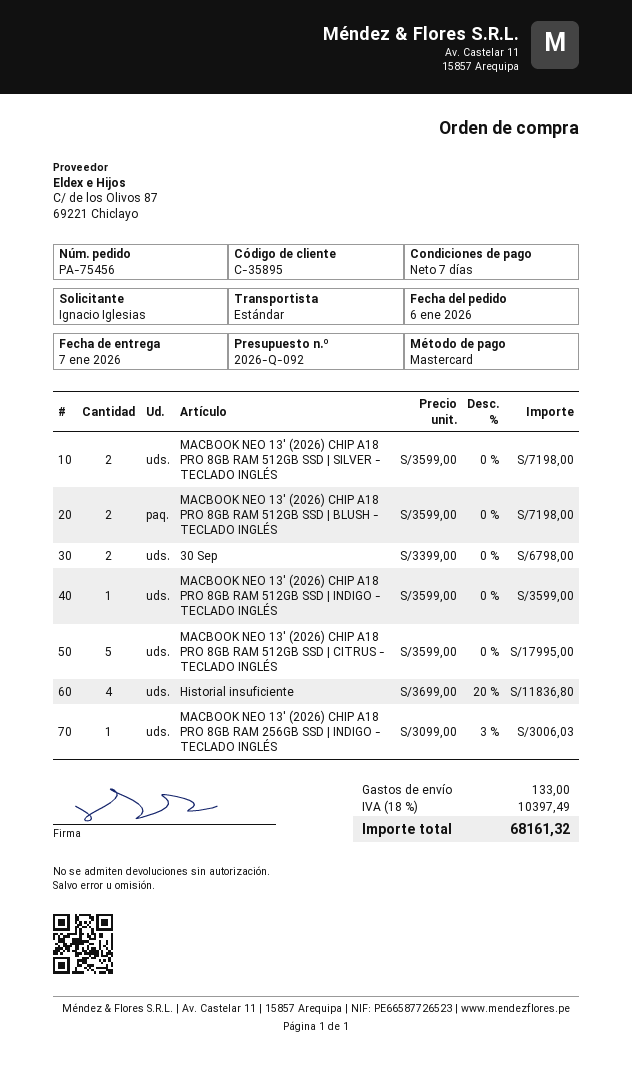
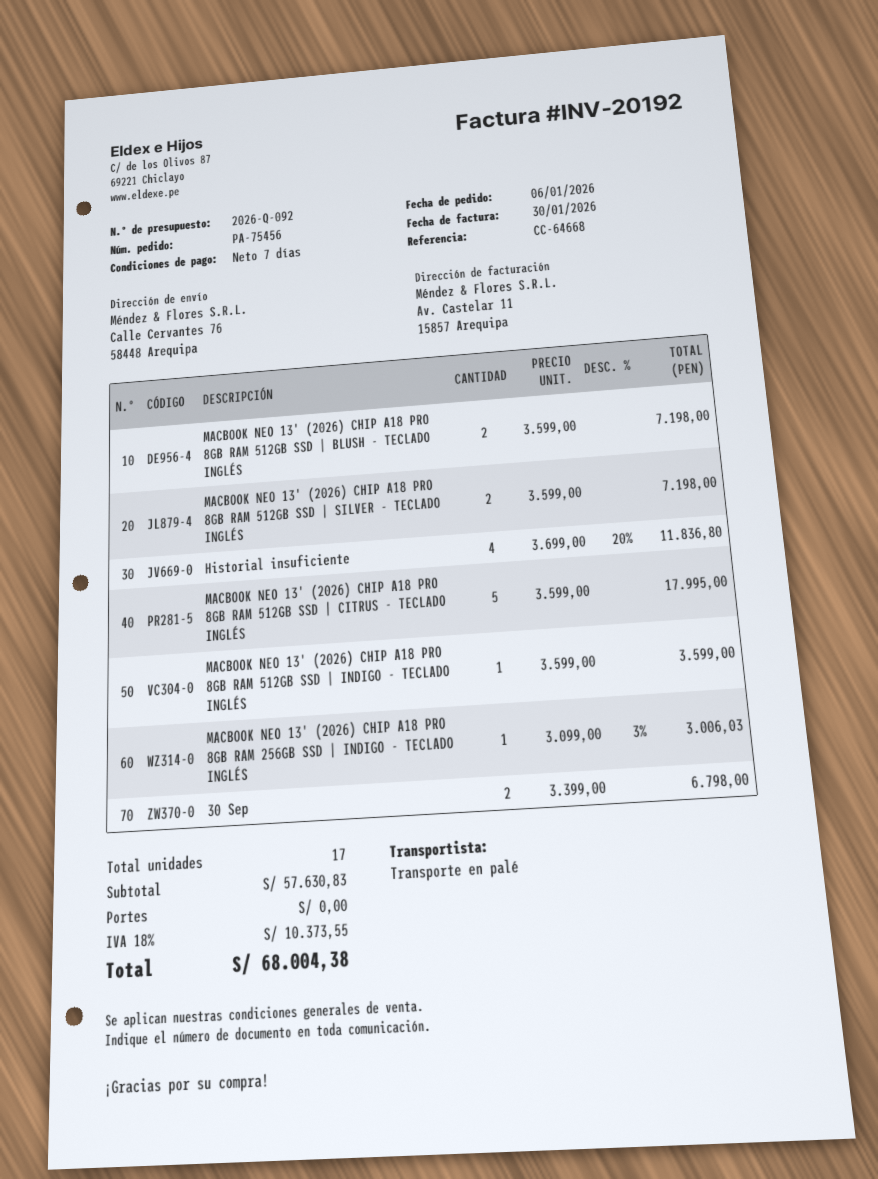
shipping method: standard -> pallet freight
shipping: 133.00 -> 0.00
tax: 18% = 10397.49 -> 18% = 10373.55
total: 68161.32 -> 68004.38

